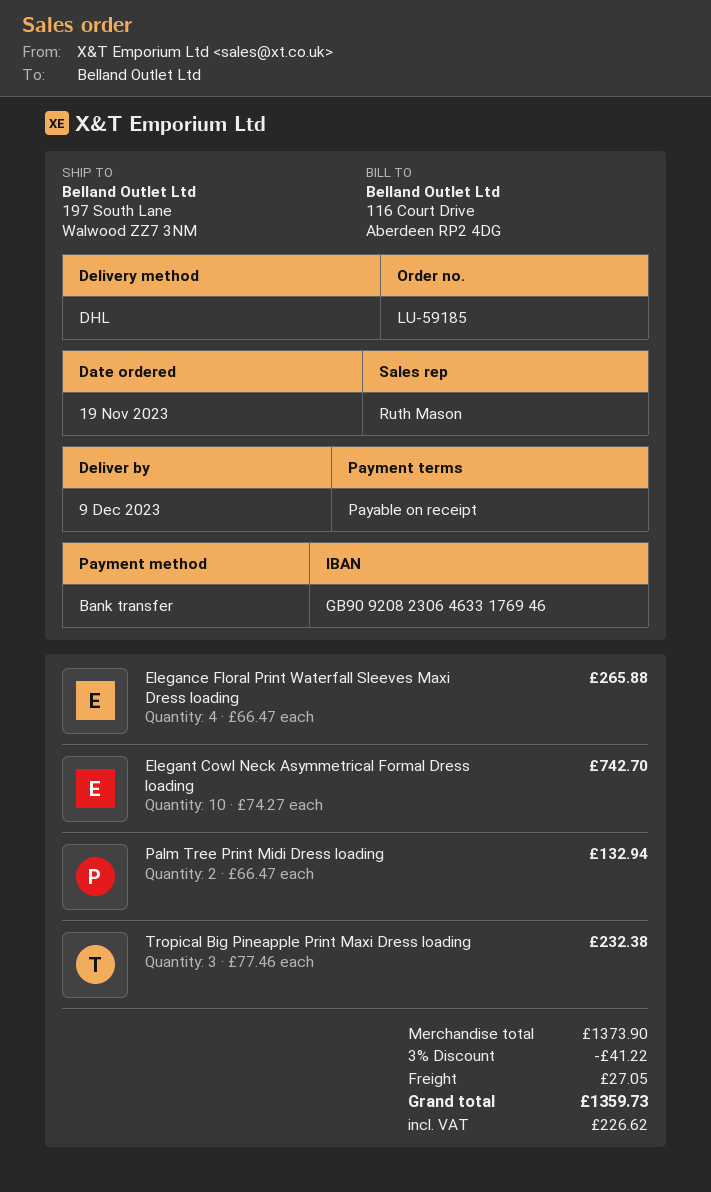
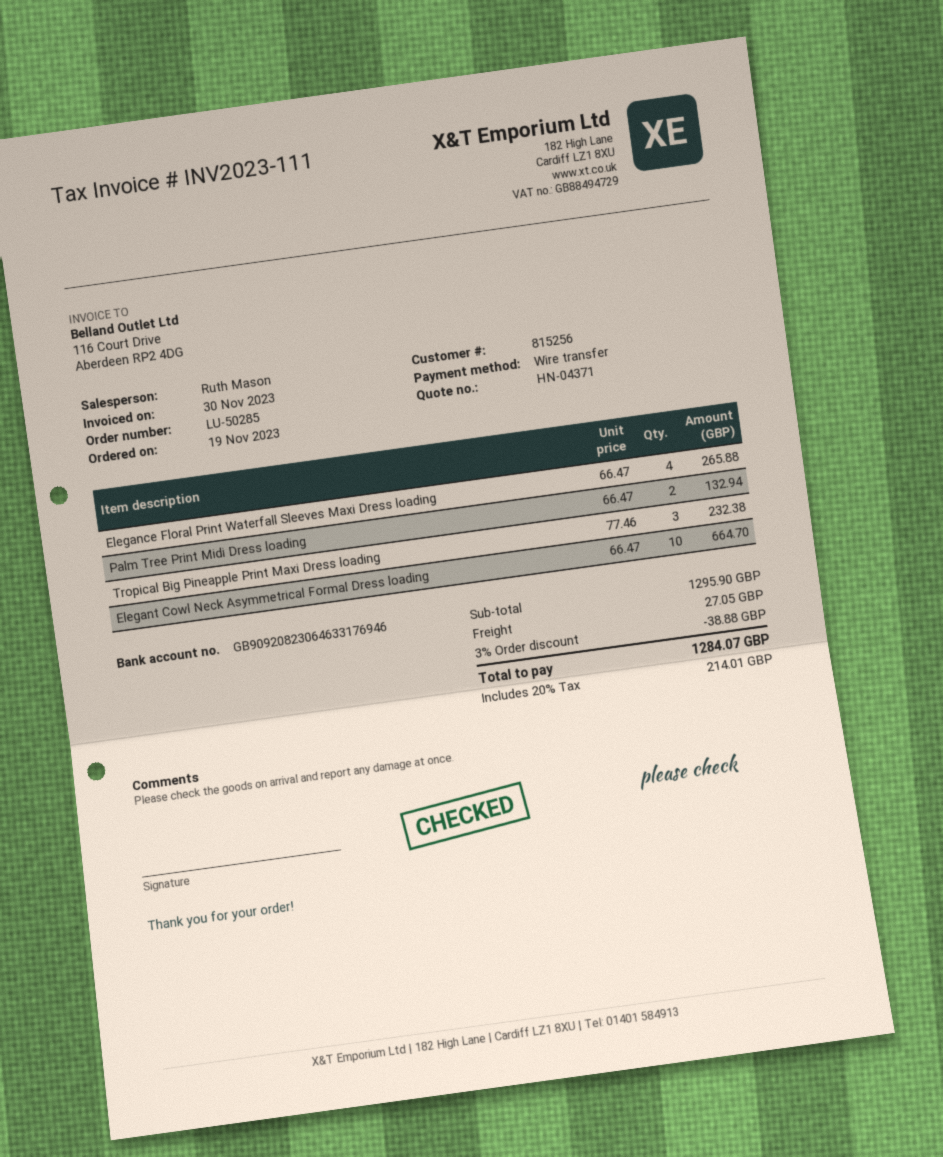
order number: LU-59185 -> LU-50285
Elegant Cowl Neck Asymmetrical Formal Dress loading: 10 x 74.27 = 742.70 -> 10 x 66.47 = 664.70
subtotal: 1373.90 -> 1295.90
discount: 3% = 41.22 -> 3% = 38.88
tax: 226.62 -> 214.01
total: 1359.73 -> 1284.07

